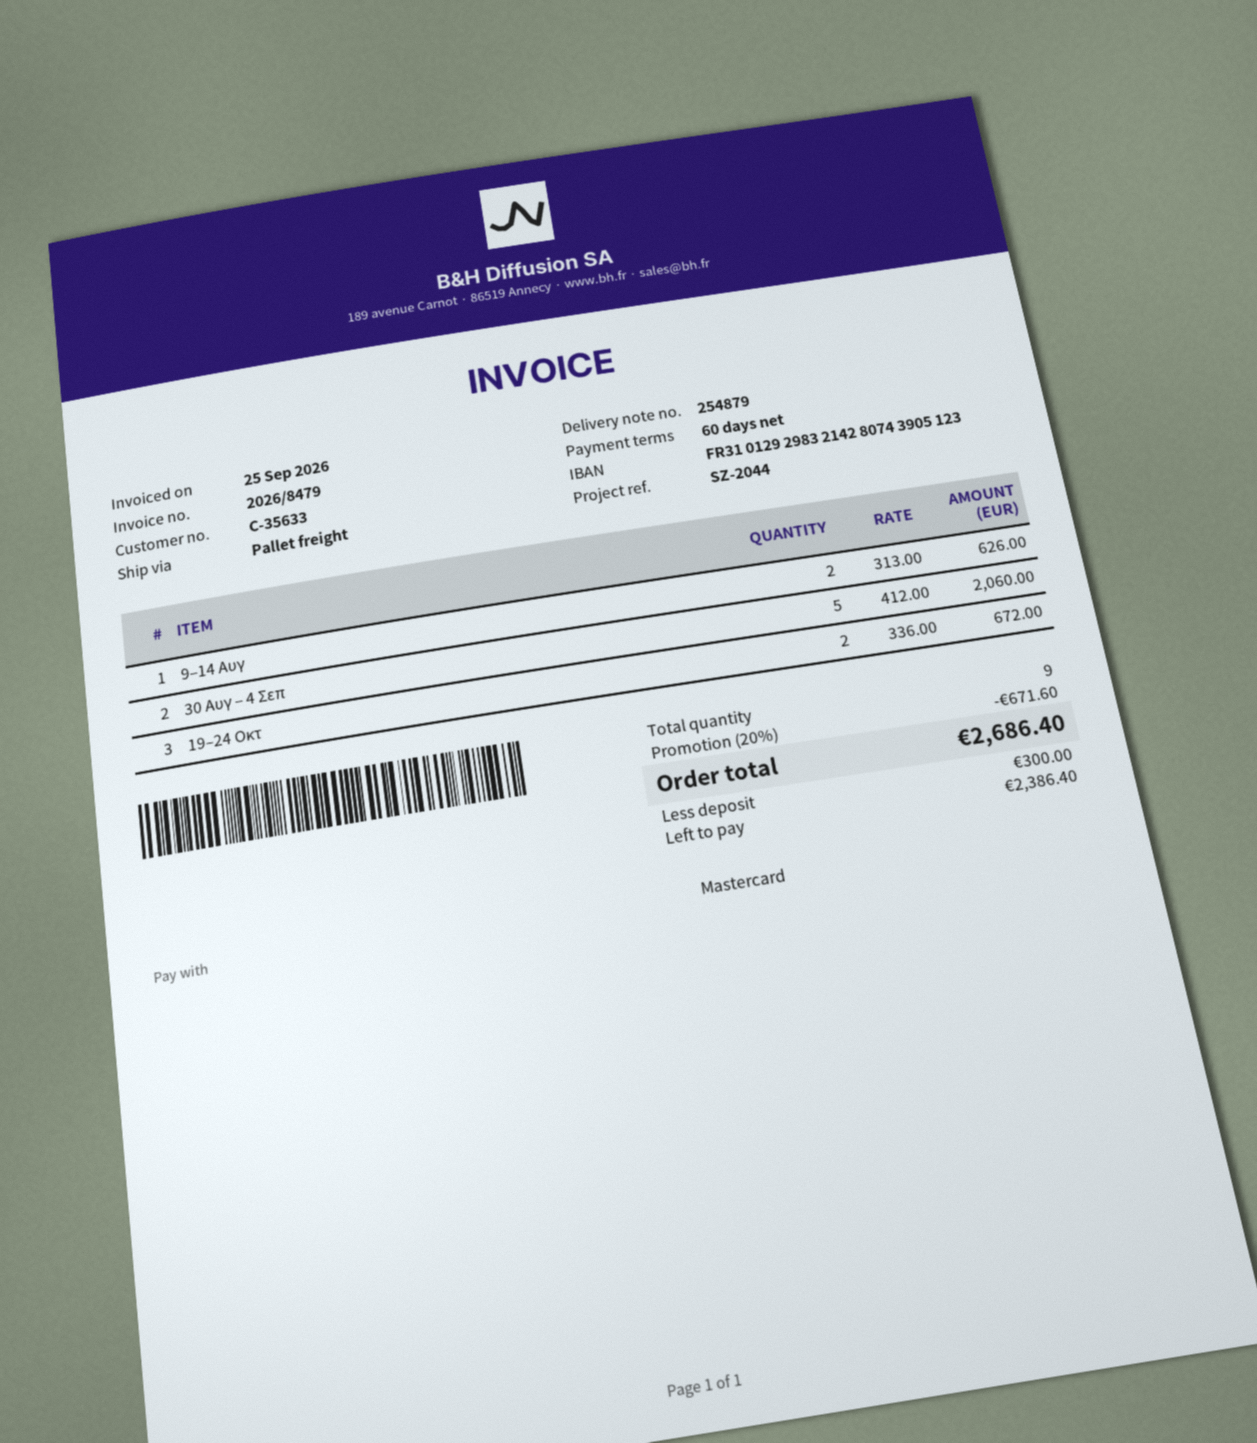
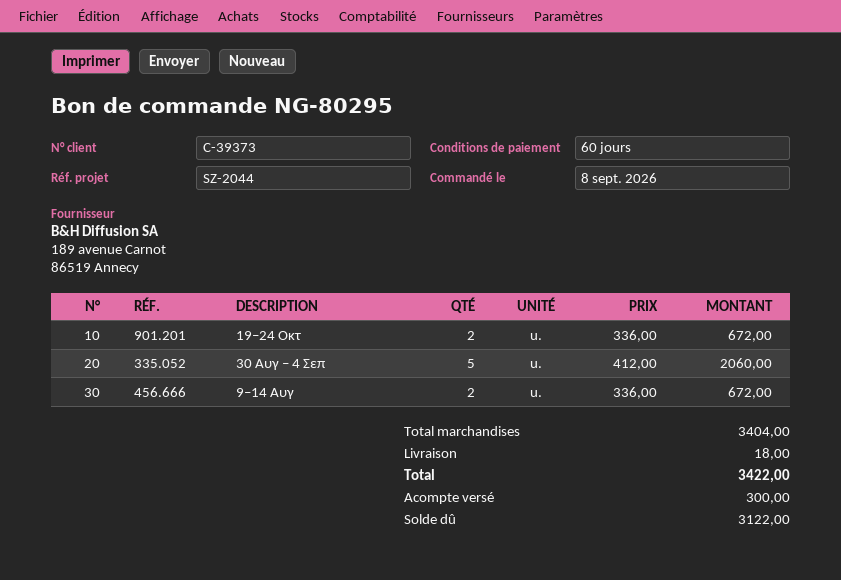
customer number: C-35633 -> C-39373
9–14 Αυγ: 2 x 313.00 = 626.00 -> 2 x 336.00 = 672.00
discount: 20% = 671.60 -> none
shipping: none -> 18.00
total: 2686.40 -> 3422.00
balance: 2386.40 -> 3122.00

